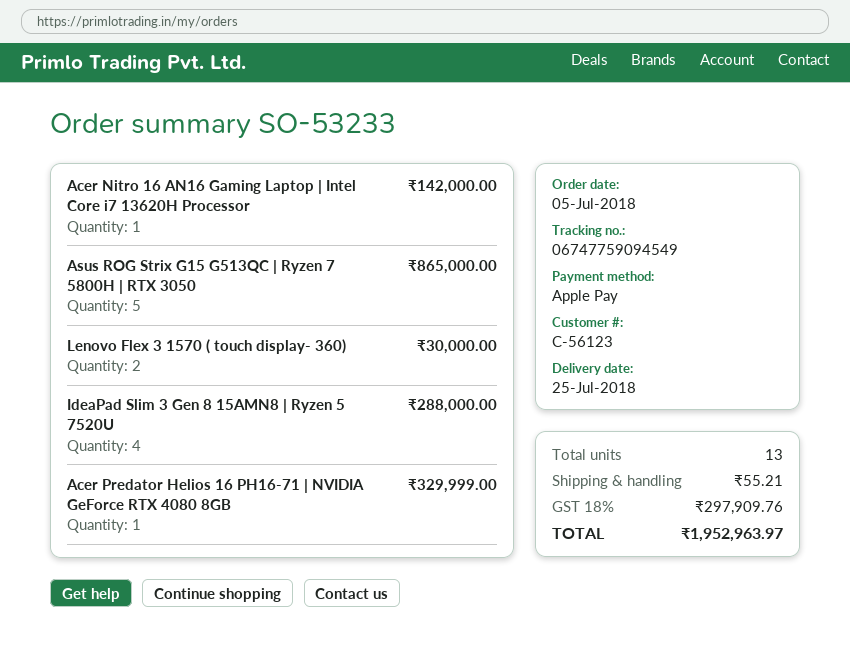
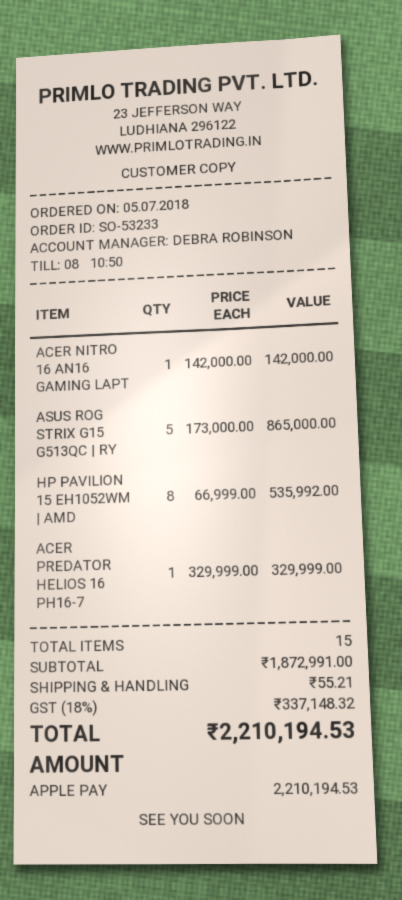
Lenovo Flex 3 1570 ( touch display- 360): 2 for 30000.00 -> none
IdeaPad Slim 3 Gen 8 15AMN8 | Ryzen 5 7520U: 4 for 288000.00 -> none
HP PAVILION 15 EH1052WM | AMD: none -> 8 for 535992.00
total quantity: 13 -> 15
tax: 18% = 297909.76 -> 18% = 337148.32
total: 1952963.97 -> 2210194.53

